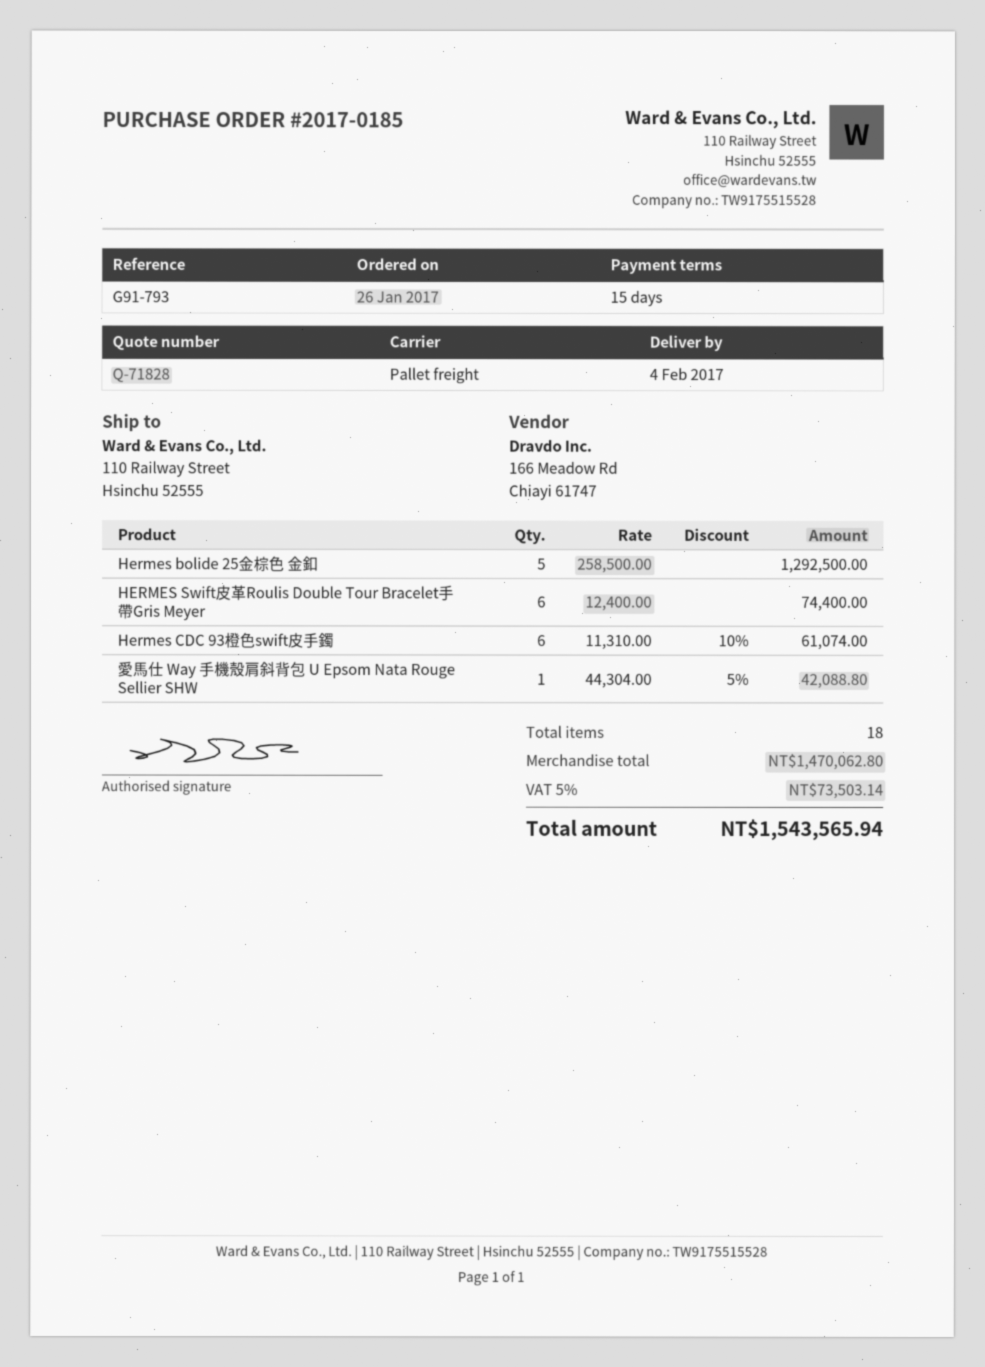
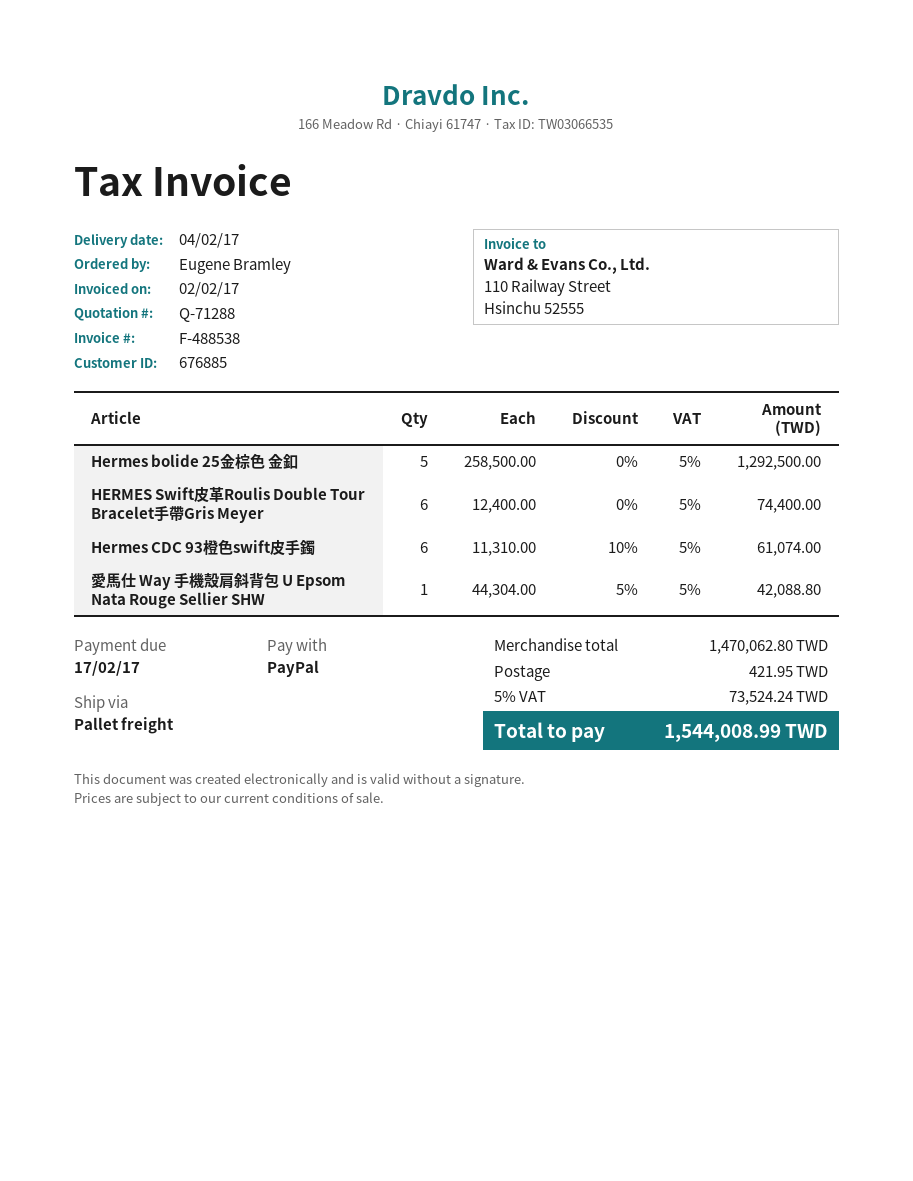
quote number: Q-71828 -> Q-71288
shipping: none -> 421.95
tax: 5% = 73503.14 -> 5% = 73524.24
total: 1543565.94 -> 1544008.99

